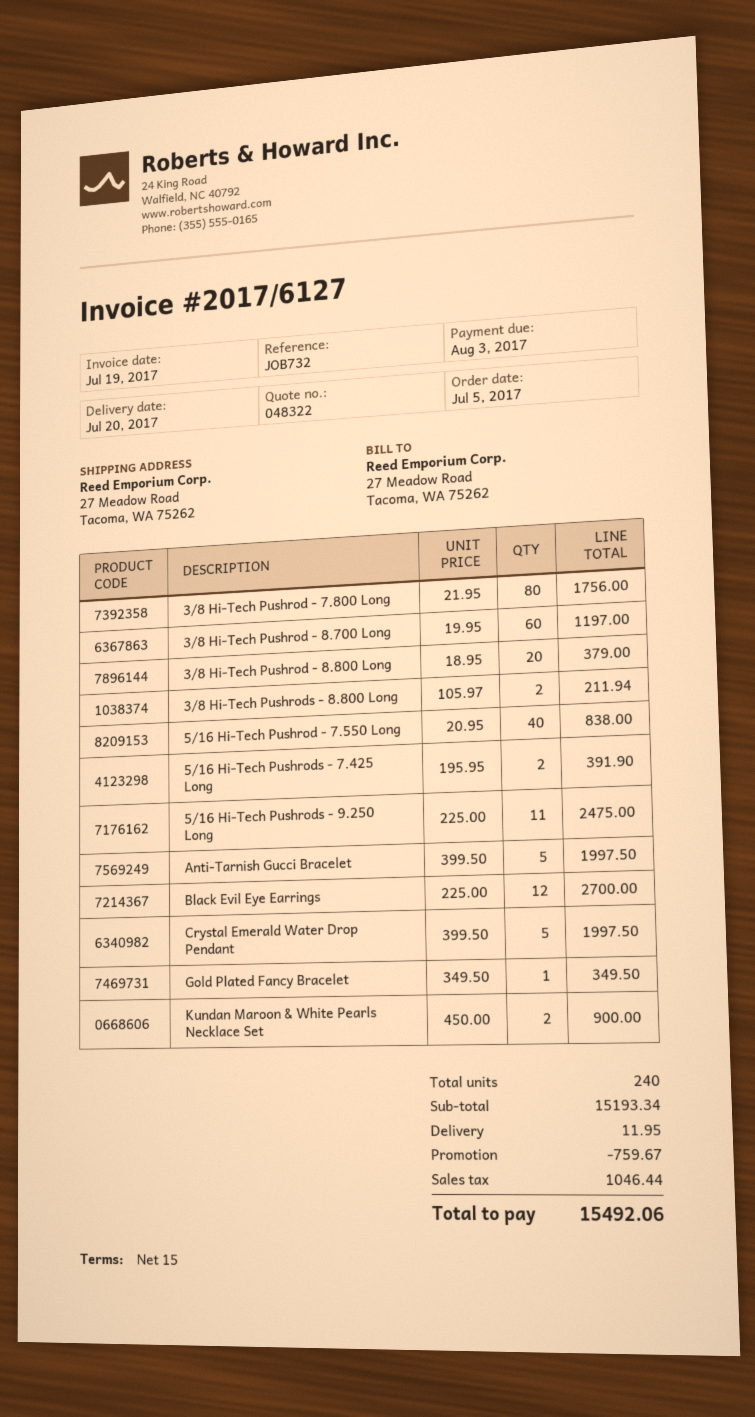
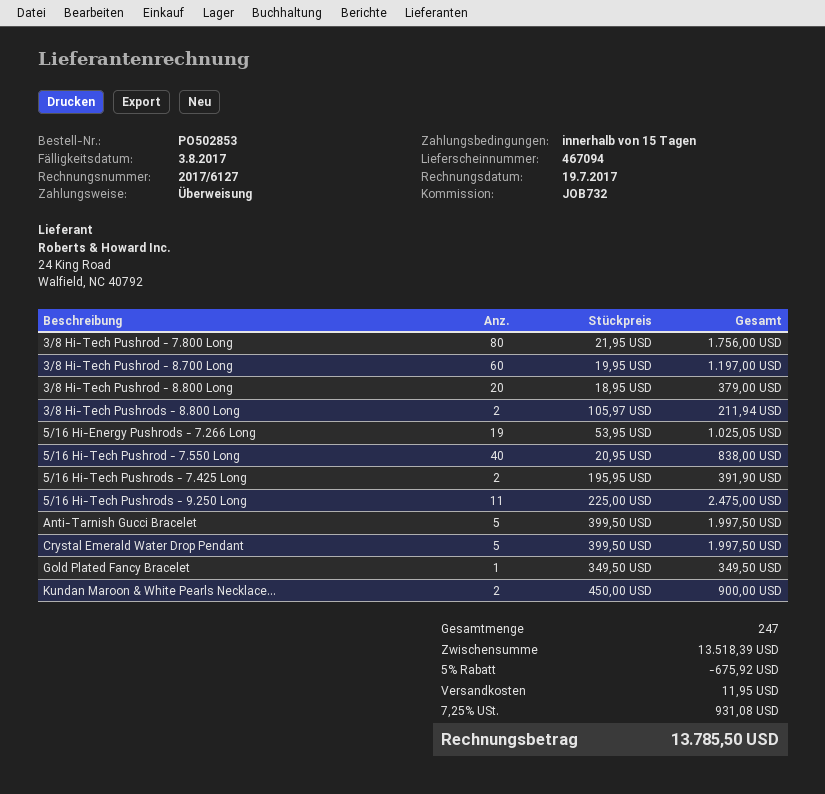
Black Evil Eye Earrings: 12 x 225.00 = 2700.00 -> none
5/16 Hi-Energy Pushrods - 7.266 Long: none -> 19 x 53.95 = 1025.05
total quantity: 240 -> 247
subtotal: 15193.34 -> 13518.39
discount: 759.67 -> 675.92
tax: 1046.44 -> 931.08
total: 15492.06 -> 13785.50

